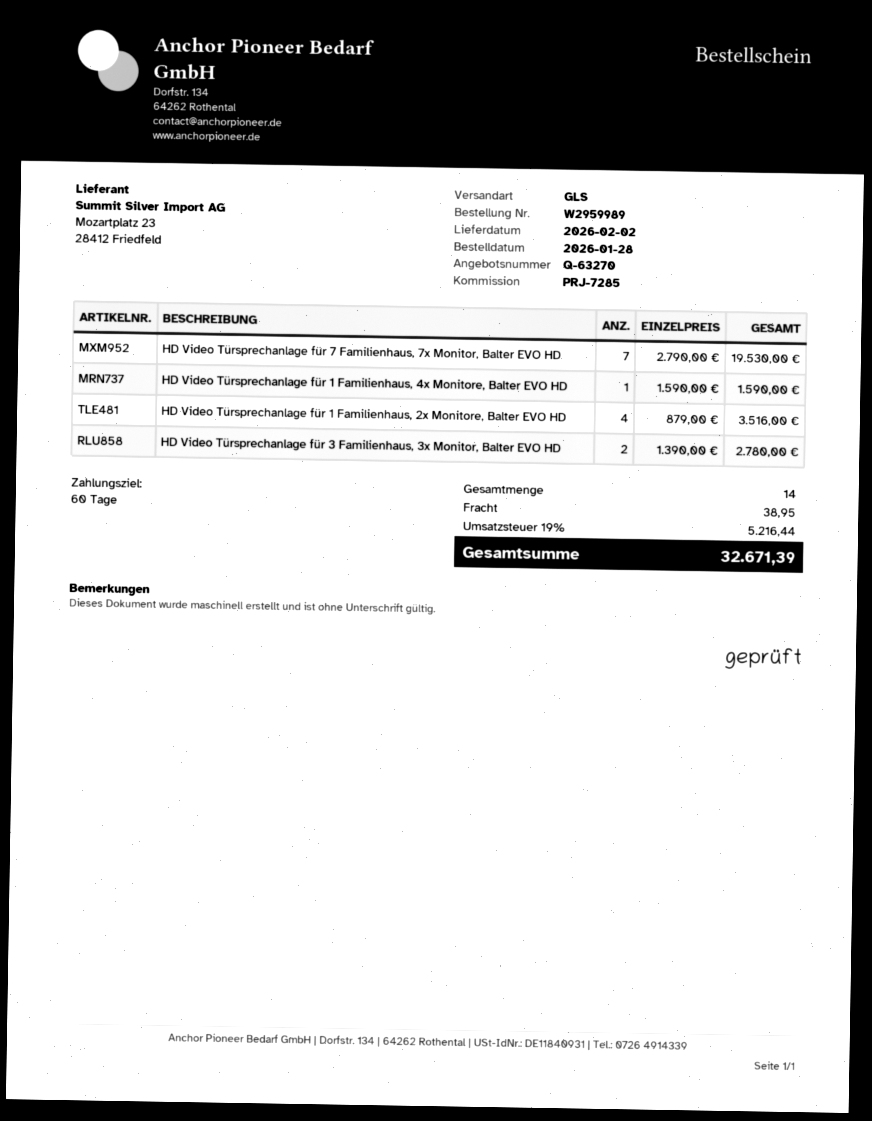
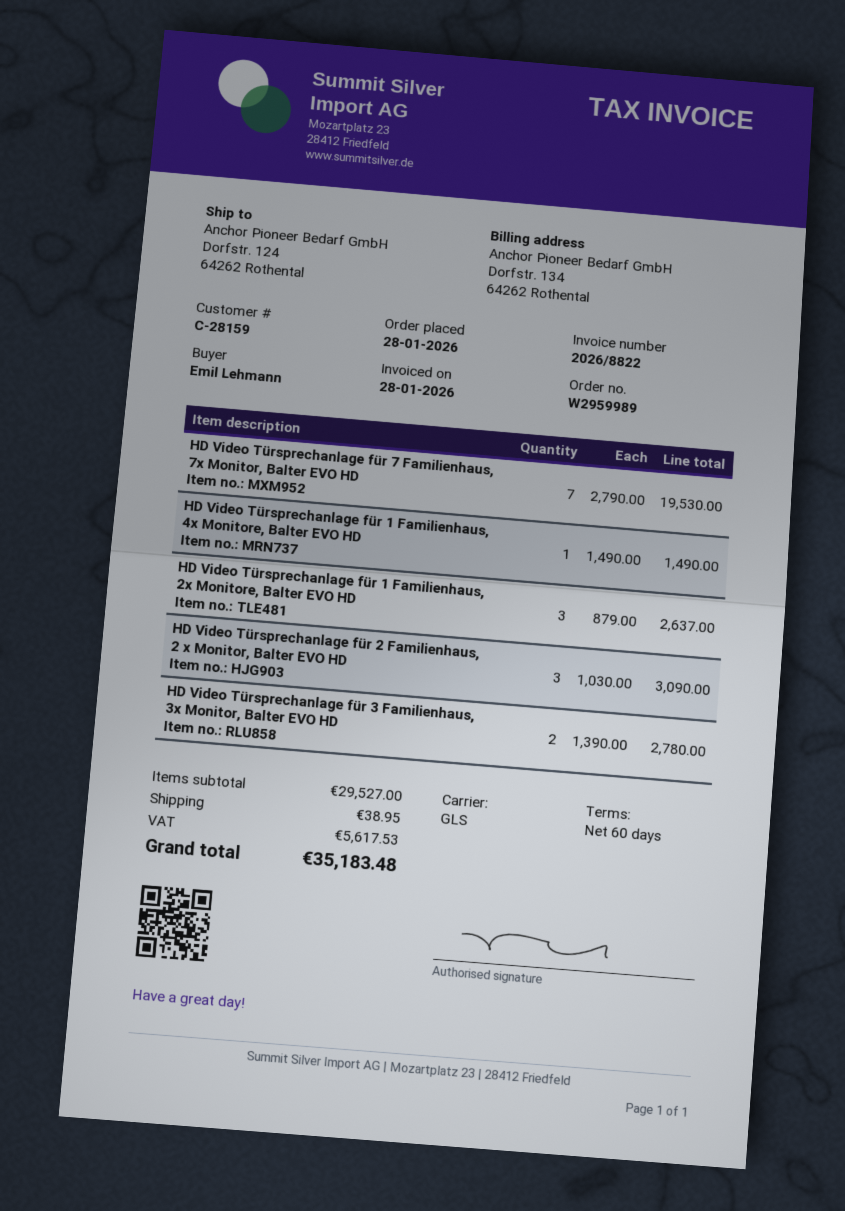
HD Video Türsprechanlage für 1 Familienhaus, 4x Monitore, Balter EVO HD: 1 x 1590.00 = 1590.00 -> 1 x 1490.00 = 1490.00
HD Video Türsprechanlage für 1 Familienhaus, 2x Monitore, Balter EVO HD: 4 x 879.00 = 3516.00 -> 3 x 879.00 = 2637.00
HD Video Türsprechanlage für 2 Familienhaus, 2 x Monitor, Balter EVO HD: none -> 3 x 1030.00 = 3090.00
tax: 5216.44 -> 5617.53
total: 32671.39 -> 35183.48

